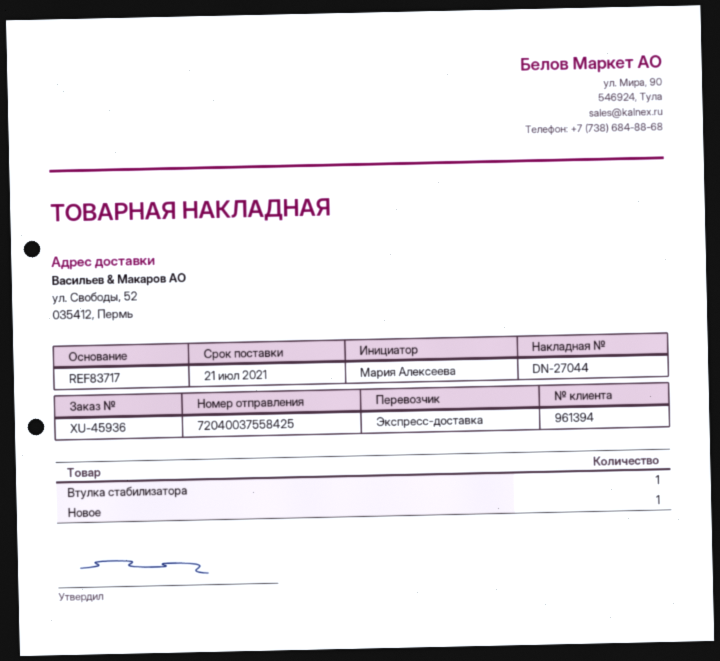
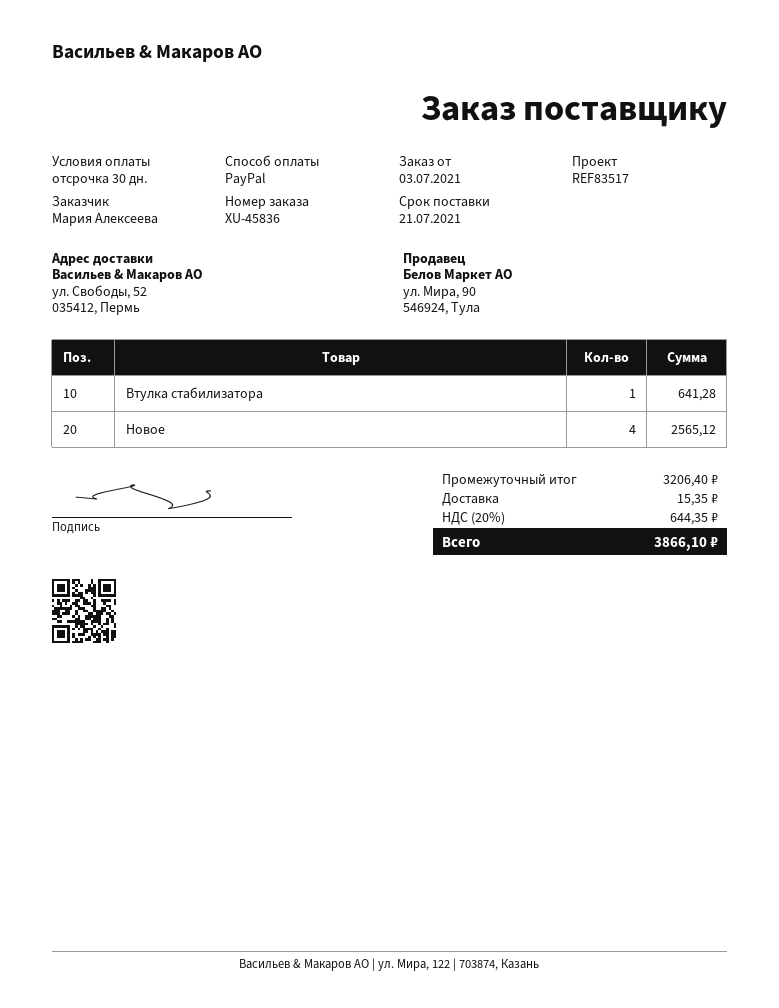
order number: XU-45936 -> XU-45836
reference: REF83717 -> REF83517
Новое: 1 -> 4

